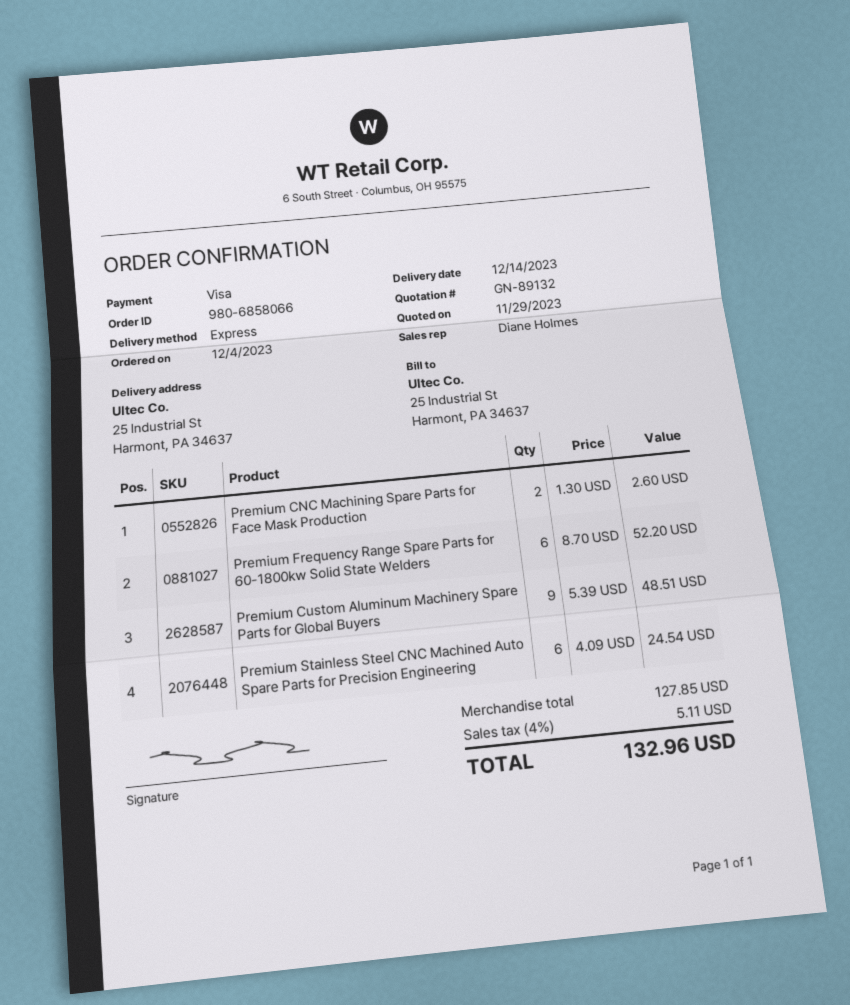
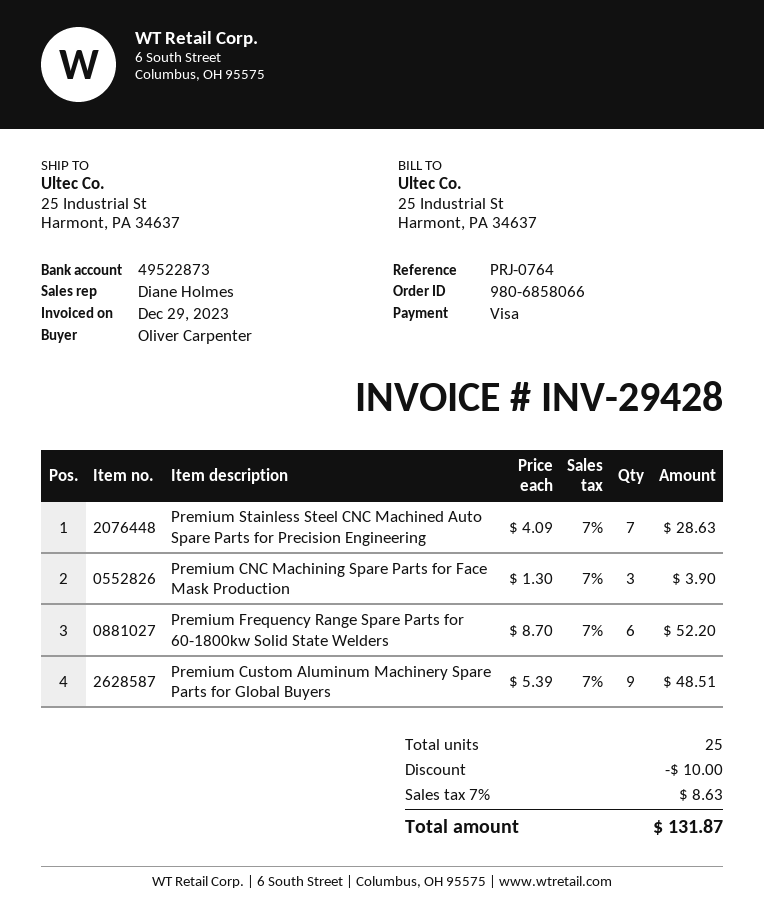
Premium CNC Machining Spare Parts for Face Mask Production: 2 x 1.30 = 2.60 -> 3 x 1.30 = 3.90
Premium Stainless Steel CNC Machined Auto Spare Parts for Precision Engineering: 6 x 4.09 = 24.54 -> 7 x 4.09 = 28.63
discount: none -> 10.00
tax: 4% = 5.11 -> 7% = 8.63
total: 132.96 -> 131.87

